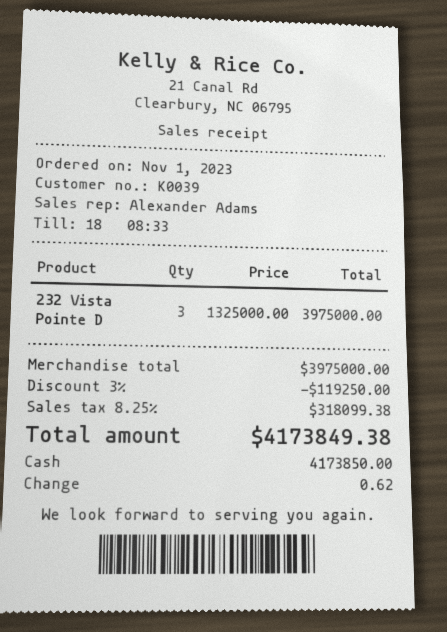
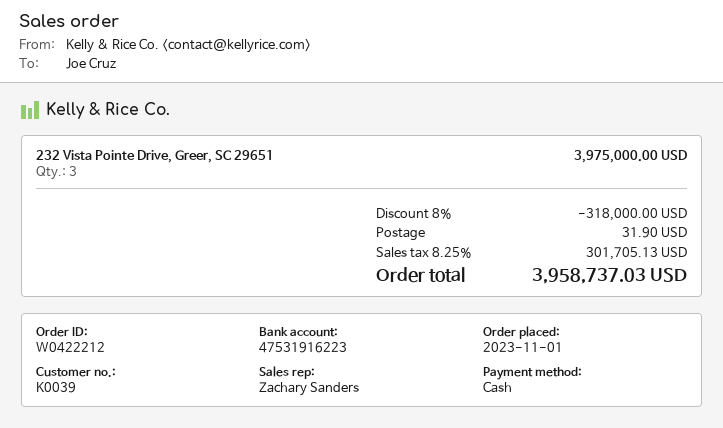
sales rep: Alexander Adams -> Zachary Sanders
discount: 3% = 119250.00 -> 8% = 318000.00
shipping: none -> 31.90
tax: 8.25% = 318099.38 -> 8.25% = 301705.13
total: 4173849.38 -> 3958737.03

